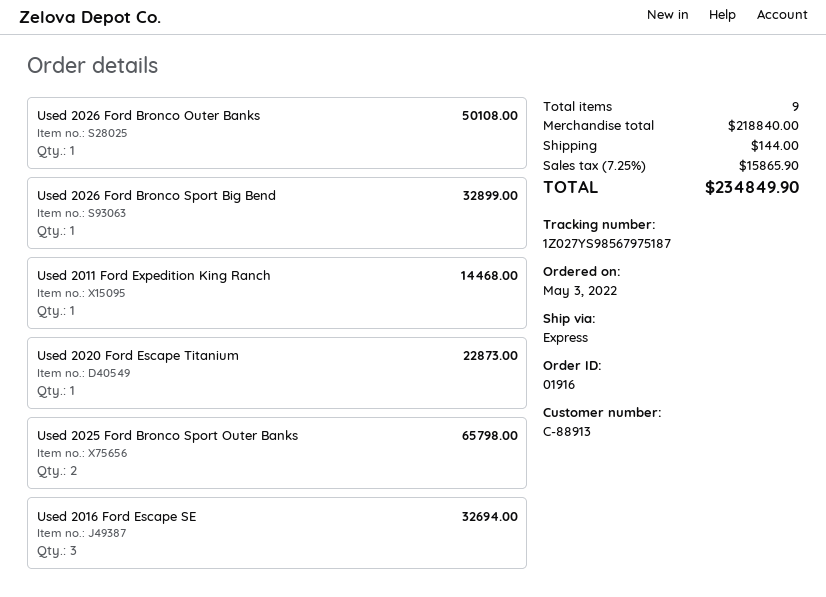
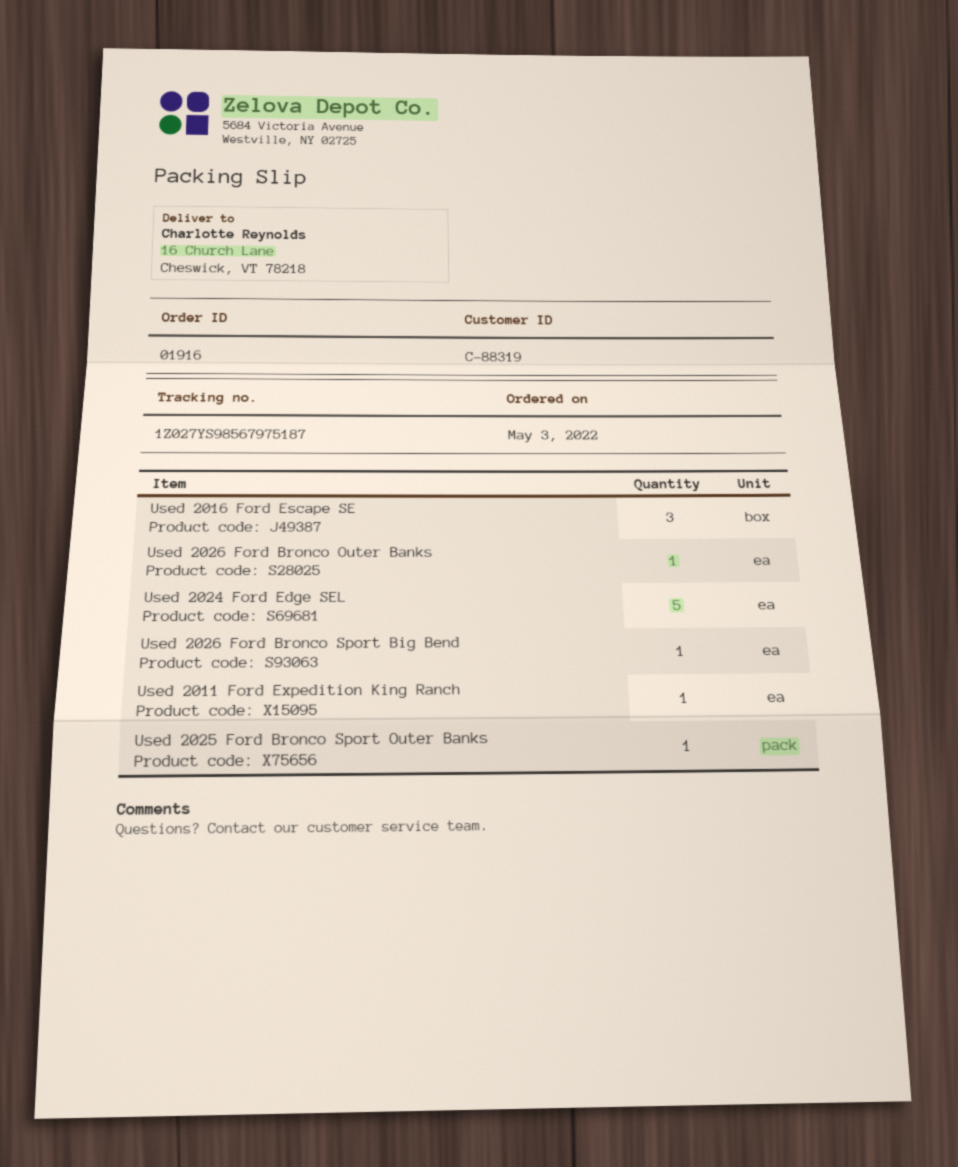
customer number: C-88913 -> C-88319
Used 2020 Ford Escape Titanium: 1 -> none
Used 2025 Ford Bronco Sport Outer Banks: 2 -> 1
Used 2024 Ford Edge SEL: none -> 5

